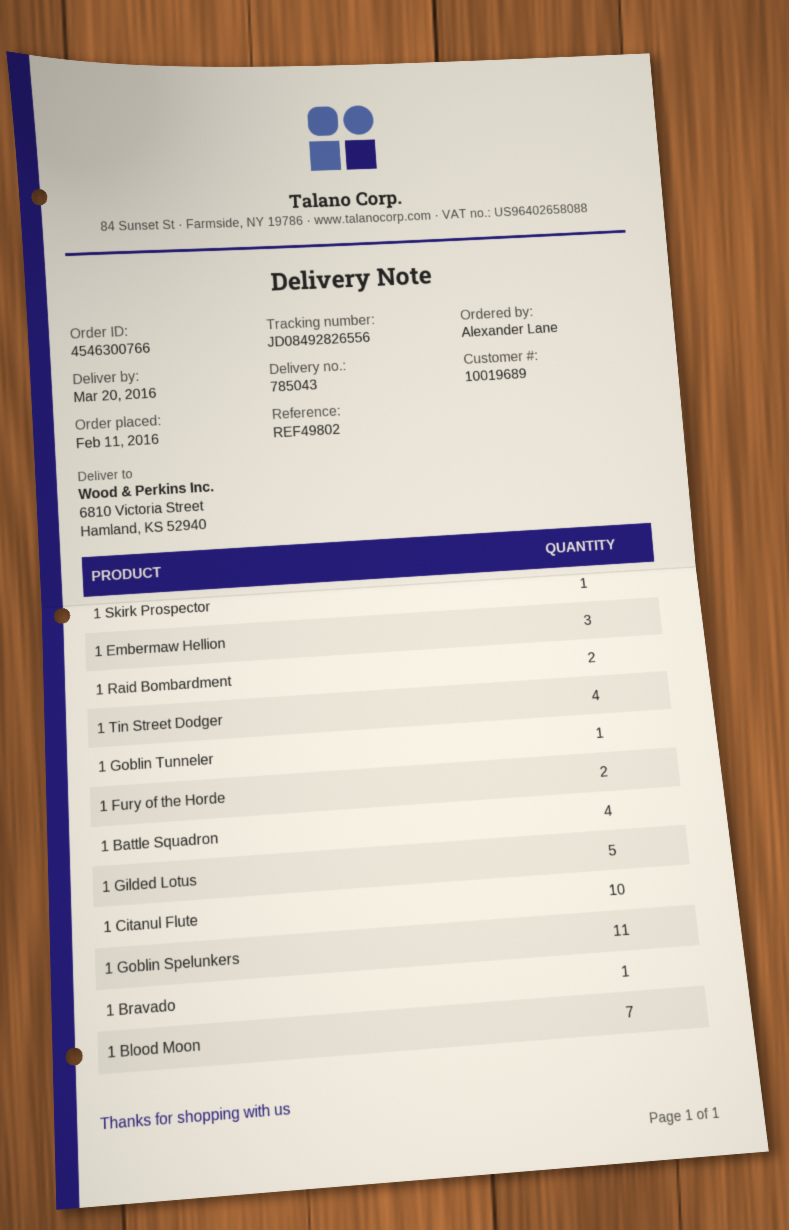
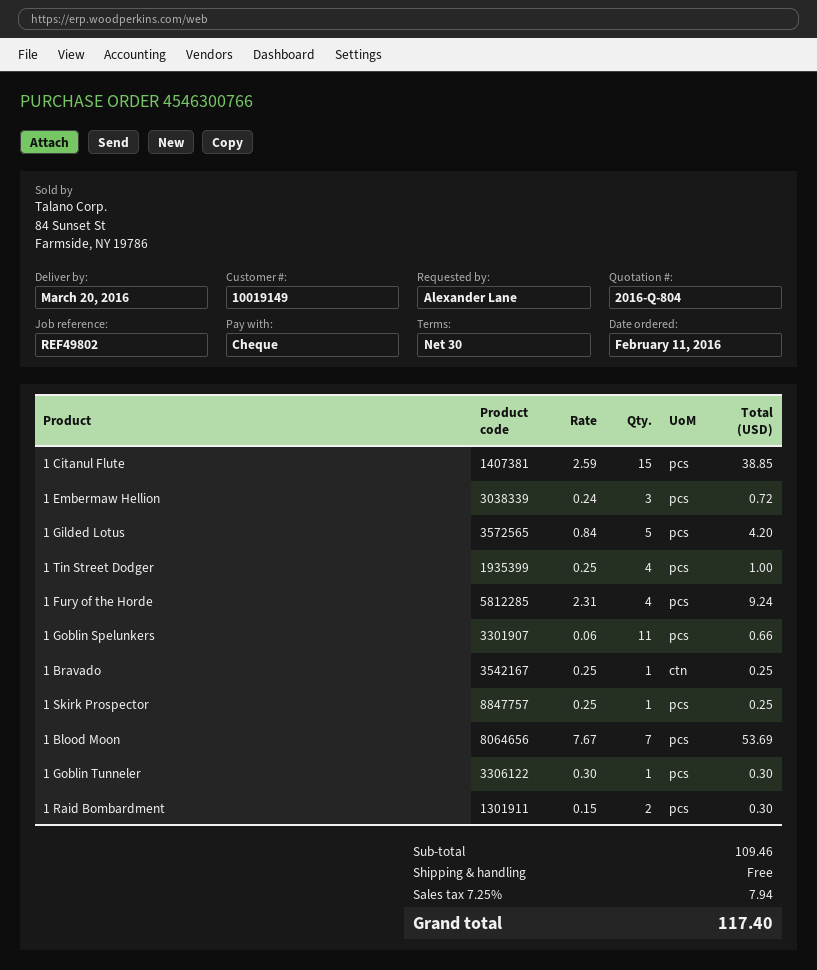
customer number: 10019689 -> 10019149
1 Fury of the Horde: 2 -> 4
1 Battle Squadron: 4 -> none
1 Citanul Flute: 10 -> 15

